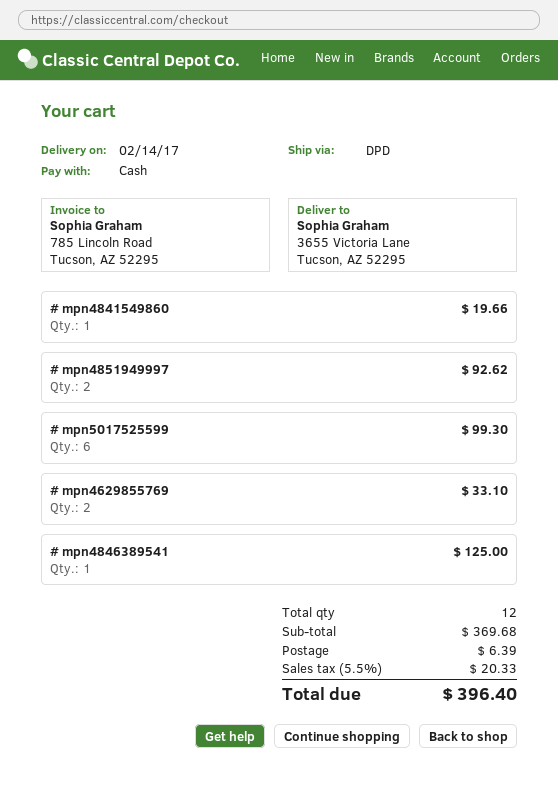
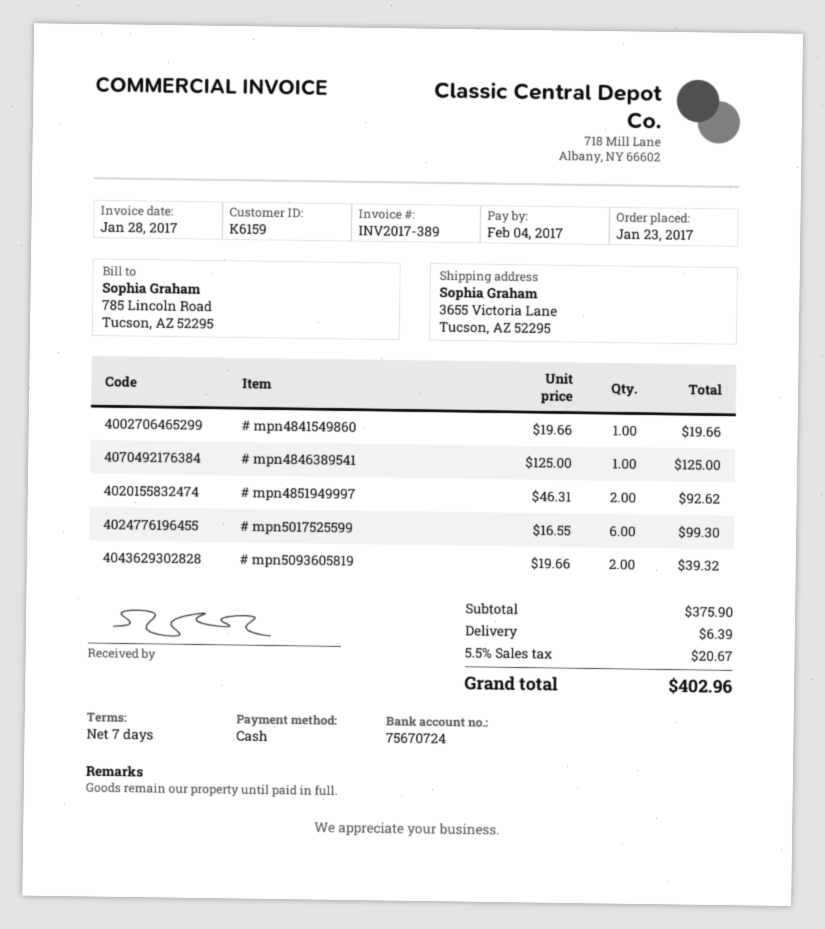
# mpn4629855769: 2 for 33.10 -> none
# mpn5093605819: none -> 2 for 39.32
subtotal: 369.68 -> 375.90
tax: 5.5% = 20.33 -> 5.5% = 20.67
total: 396.40 -> 402.96

